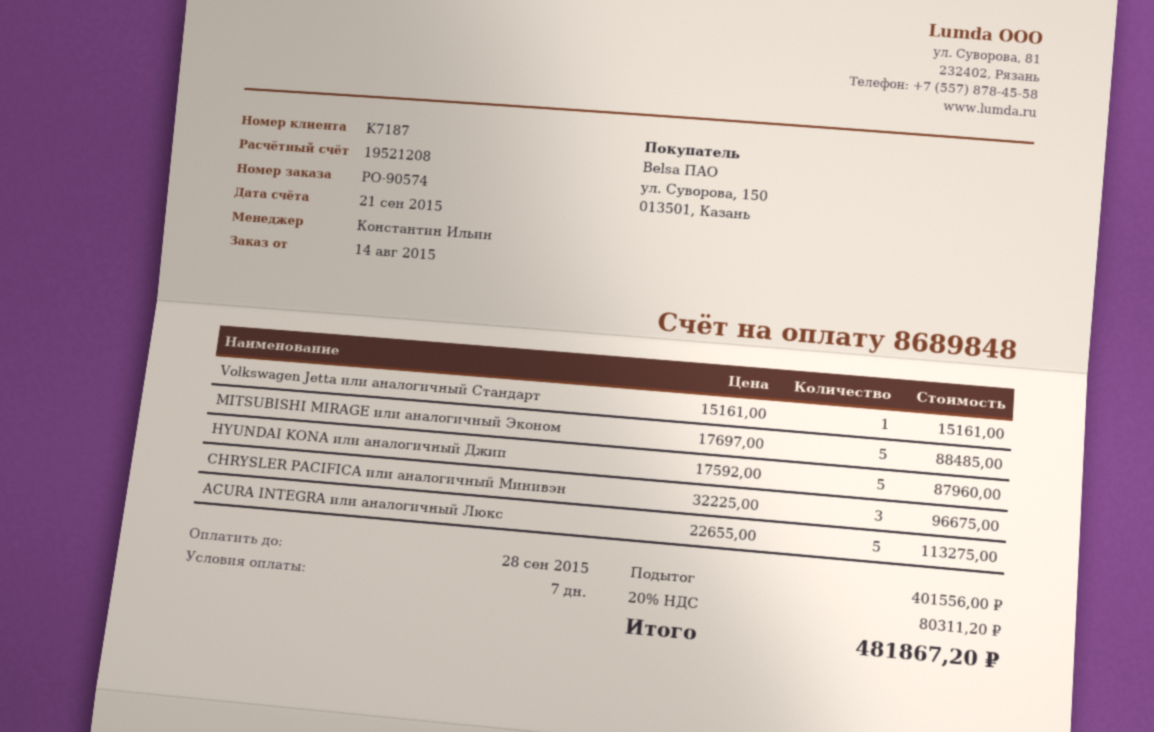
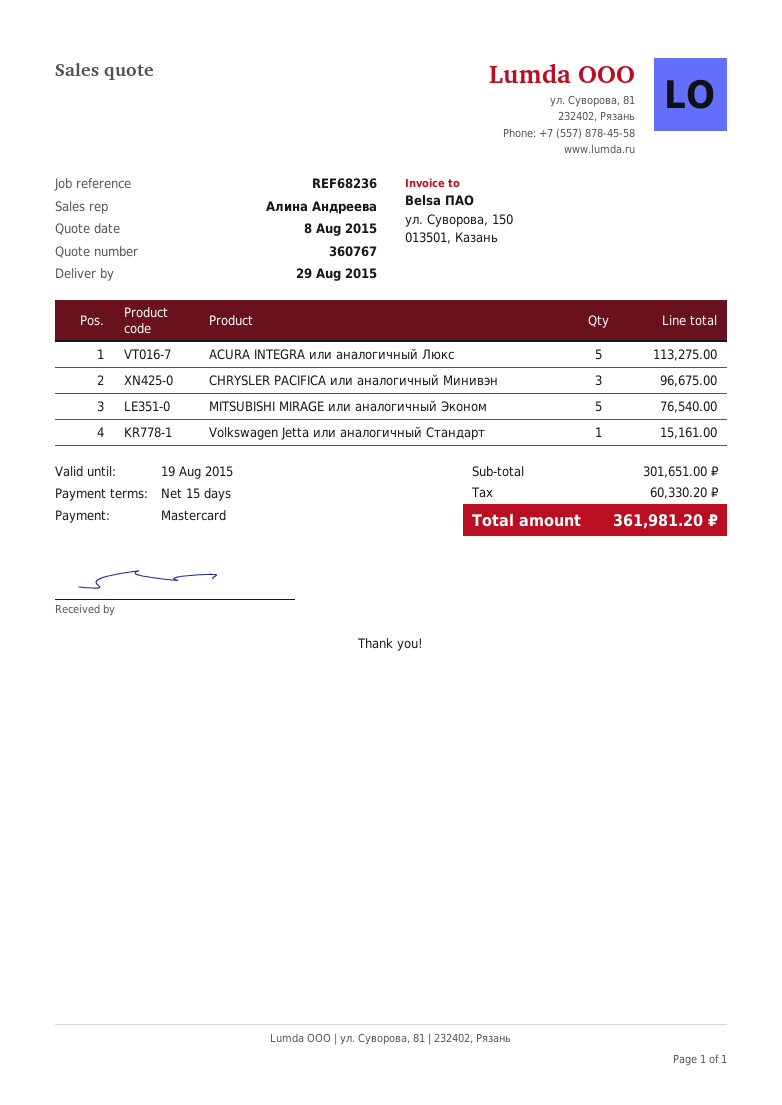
payment terms: 7 days -> 15 days
sales rep: Константин Ильин -> Алина Андреева
MITSUBISHI MIRAGE или аналогичный Эконом: 5 for 88485.00 -> 5 for 76540.00
HYUNDAI KONA или аналогичный Джип: 5 for 87960.00 -> none
subtotal: 401556.00 -> 301651.00
tax: 80311.20 -> 60330.20
total: 481867.20 -> 361981.20

